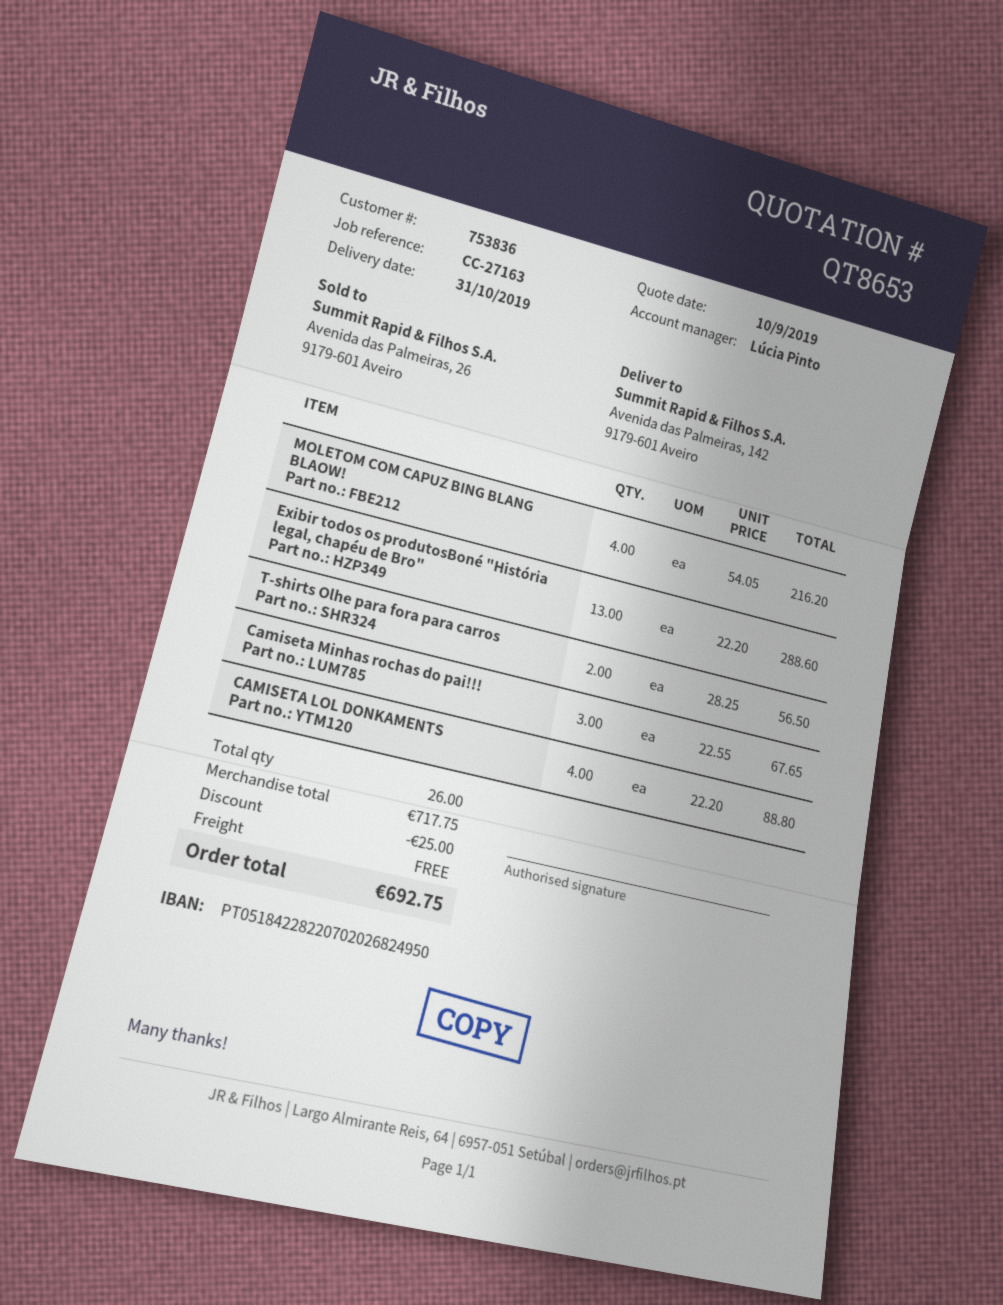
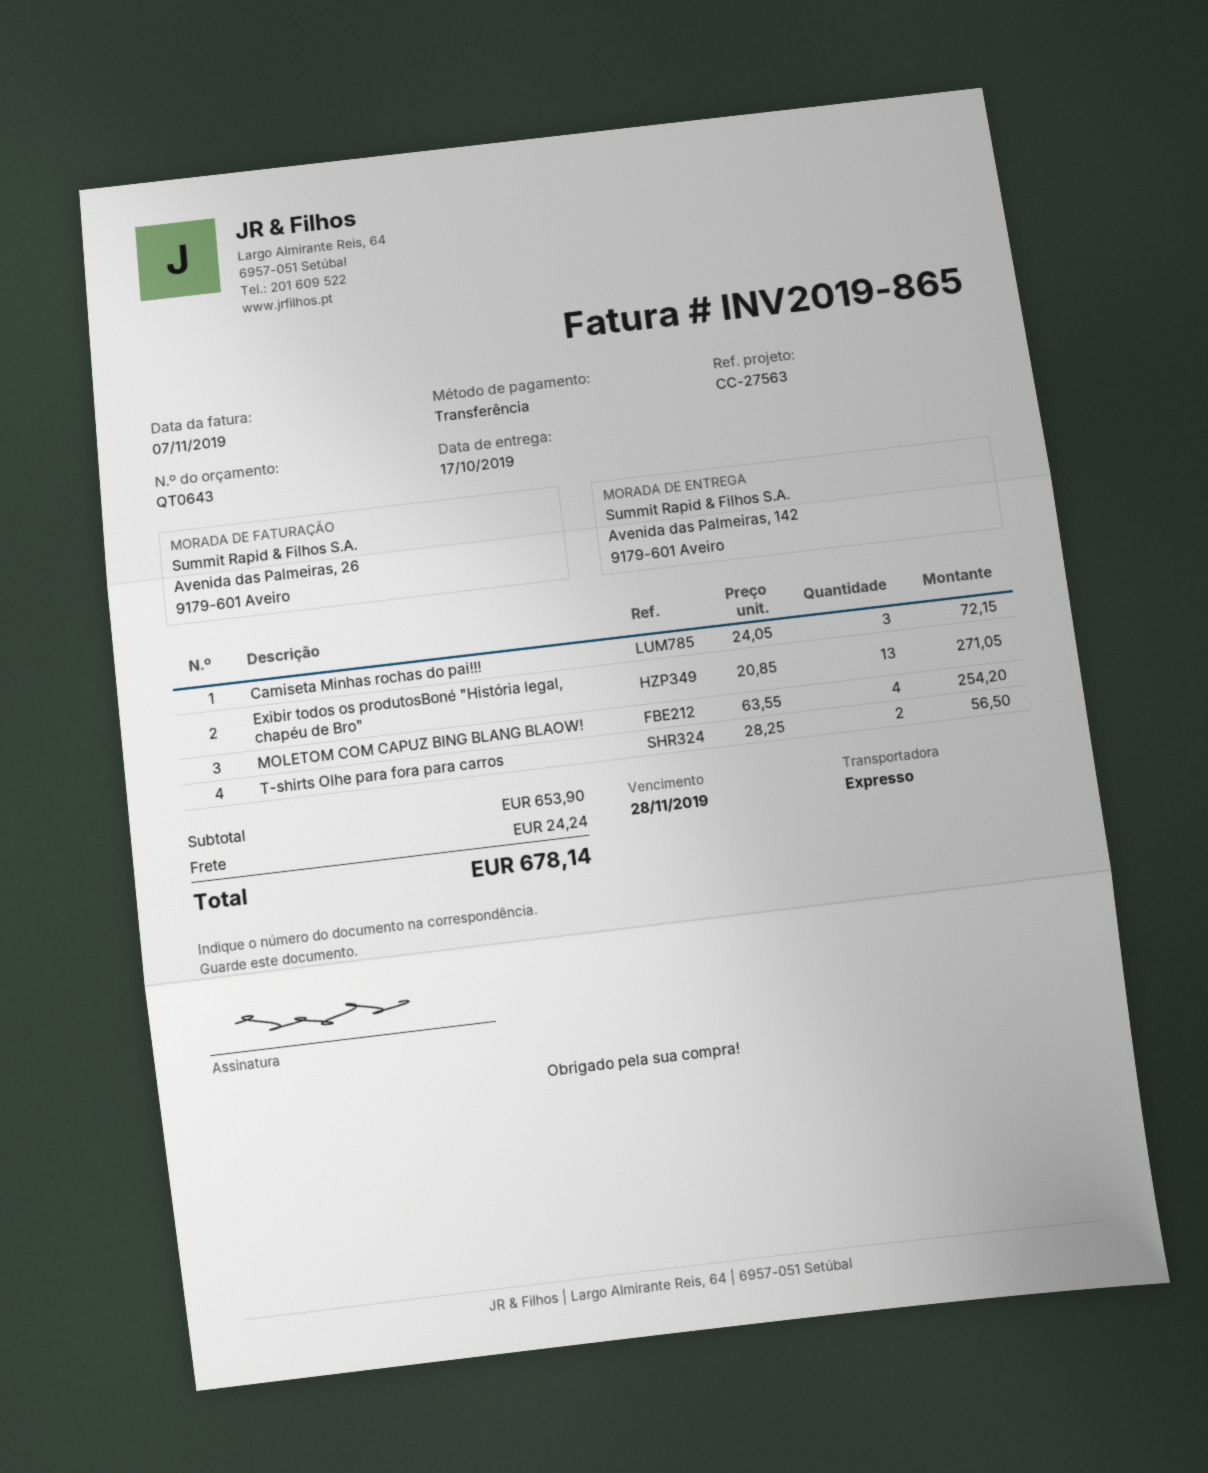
quote number: QT8653 -> QT0643
delivery date: 2019-10-31 -> 2019-10-17
reference: CC-27163 -> CC-27563
MOLETOM COM CAPUZ BING BLANG BLAOW!: 4 x 54.05 = 216.20 -> 4 x 63.55 = 254.20
Exibir todos os produtosBoné "História legal, chapéu de Bro": 13 x 22.20 = 288.60 -> 13 x 20.85 = 271.05
Camiseta Minhas rochas do pai!!!: 3 x 22.55 = 67.65 -> 3 x 24.05 = 72.15
CAMISETA LOL DONKAMENTS: 4 x 22.20 = 88.80 -> none
subtotal: 717.75 -> 653.90
discount: 25.00 -> none
shipping: 0.00 -> 24.24
total: 692.75 -> 678.14

